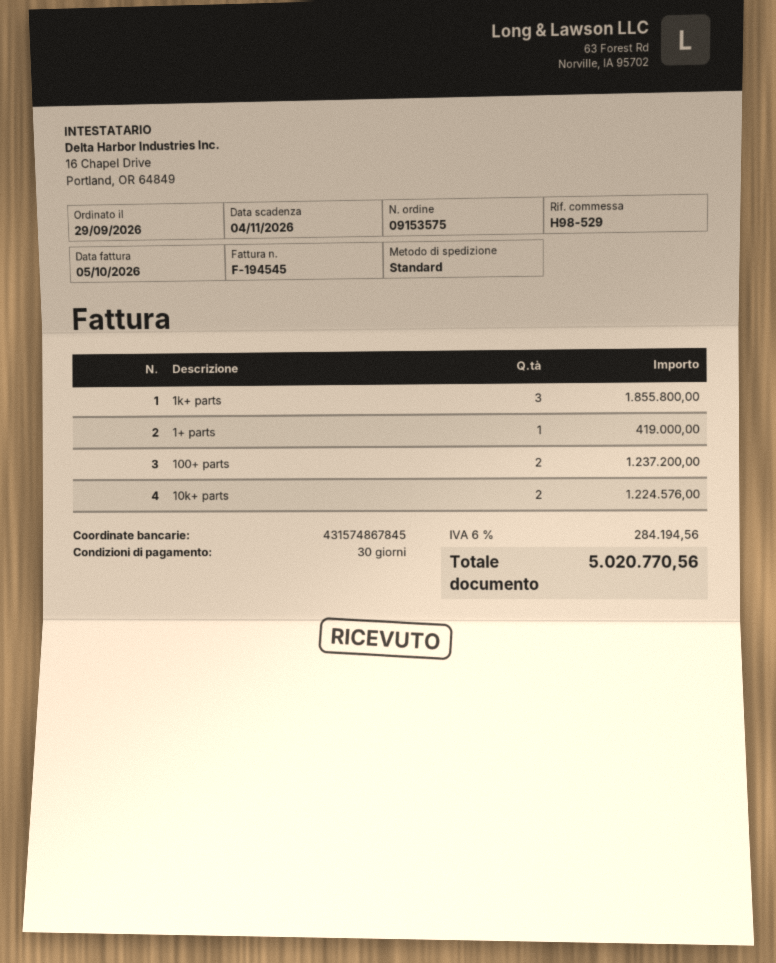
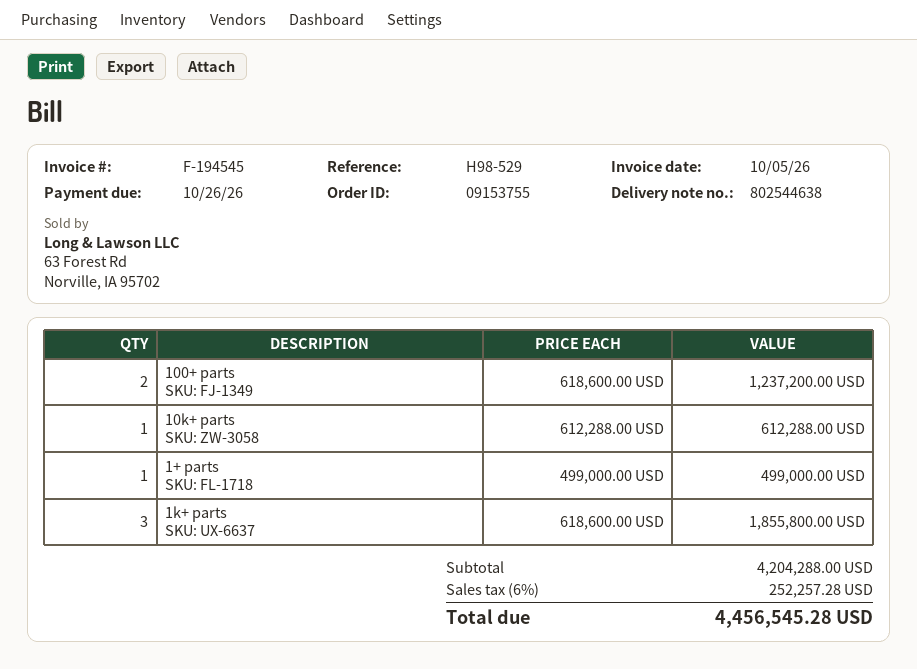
order number: 09153575 -> 09153755
due date: 2026-11-04 -> 2026-10-26
1+ parts: 1 for 419000.00 -> 1 for 499000.00
10k+ parts: 2 for 1224576.00 -> 1 for 612288.00
tax: 6% = 284194.56 -> 6% = 252257.28
total: 5020770.56 -> 4456545.28

